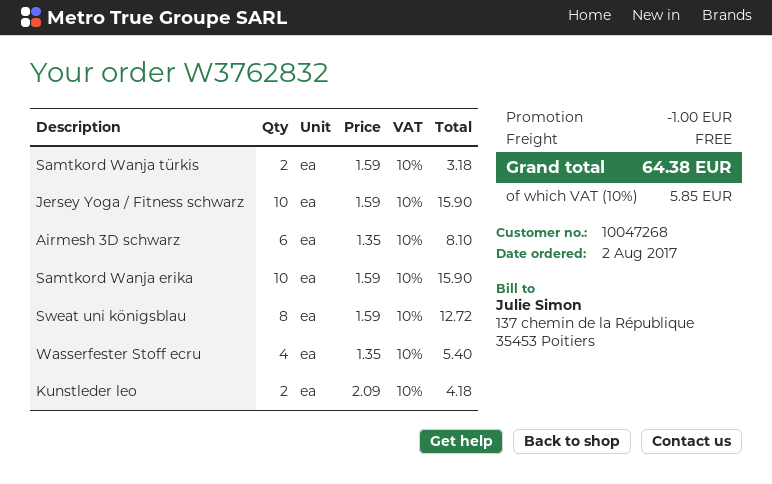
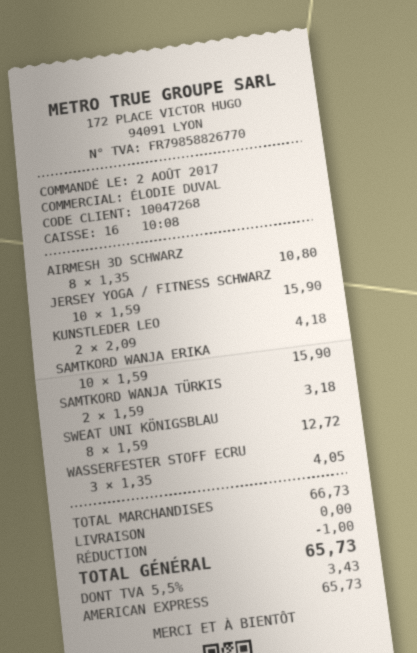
Airmesh 3D schwarz: 6 x 1.35 = 8.10 -> 8 x 1.35 = 10.80
Wasserfester Stoff ecru: 4 x 1.35 = 5.40 -> 3 x 1.35 = 4.05
tax: 10% = 5.85 -> 5.5% = 3.43
total: 64.38 -> 65.73

